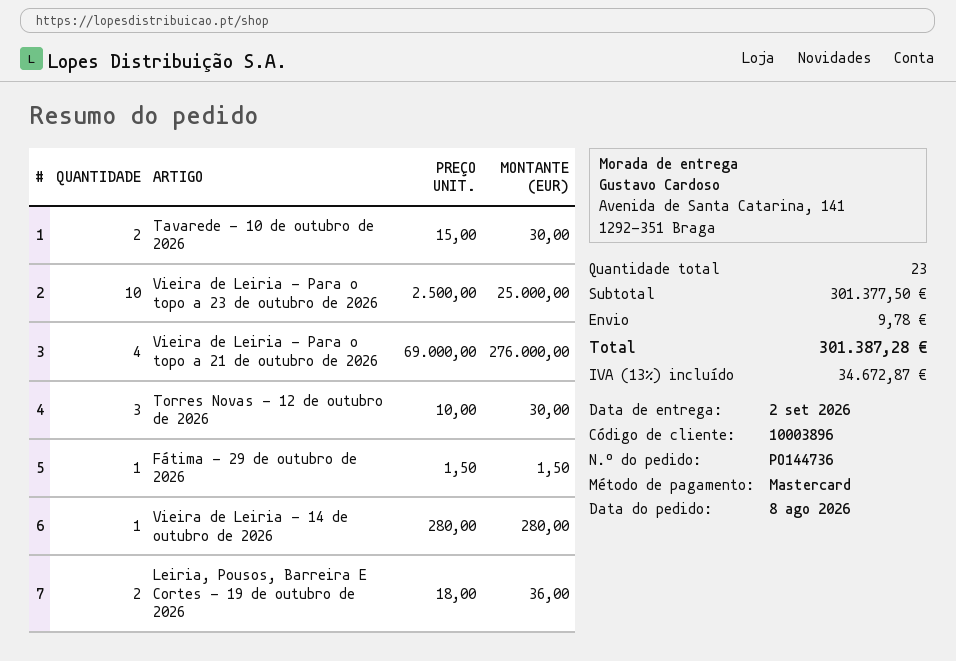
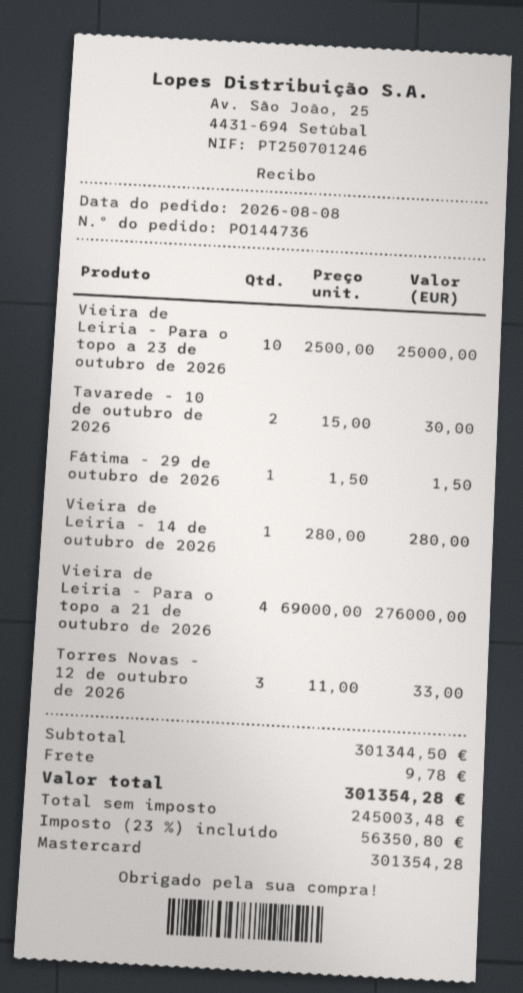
Torres Novas - 12 de outubro de 2026: 3 x 10.00 = 30.00 -> 3 x 11.00 = 33.00
Leiria, Pousos, Barreira E Cortes - 19 de outubro de 2026: 2 x 18.00 = 36.00 -> none
subtotal: 301377.50 -> 301344.50
tax: 13% = 34672.87 -> 23% = 56350.80
total: 301387.28 -> 301354.28

